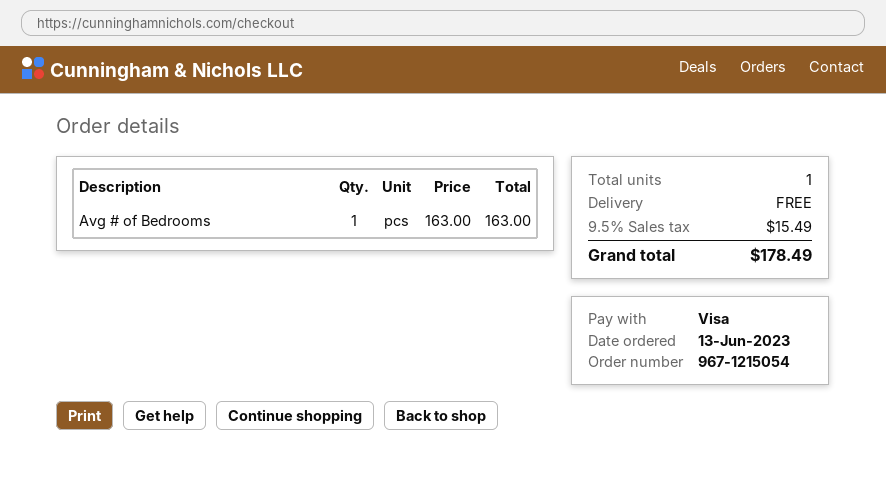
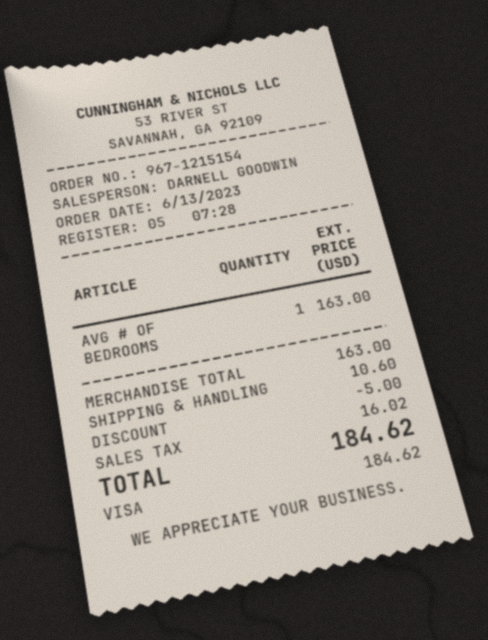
order number: 967-1215054 -> 967-1215154
discount: none -> 5.00
shipping: 0.00 -> 10.60
tax: 15.49 -> 16.02
total: 178.49 -> 184.62

